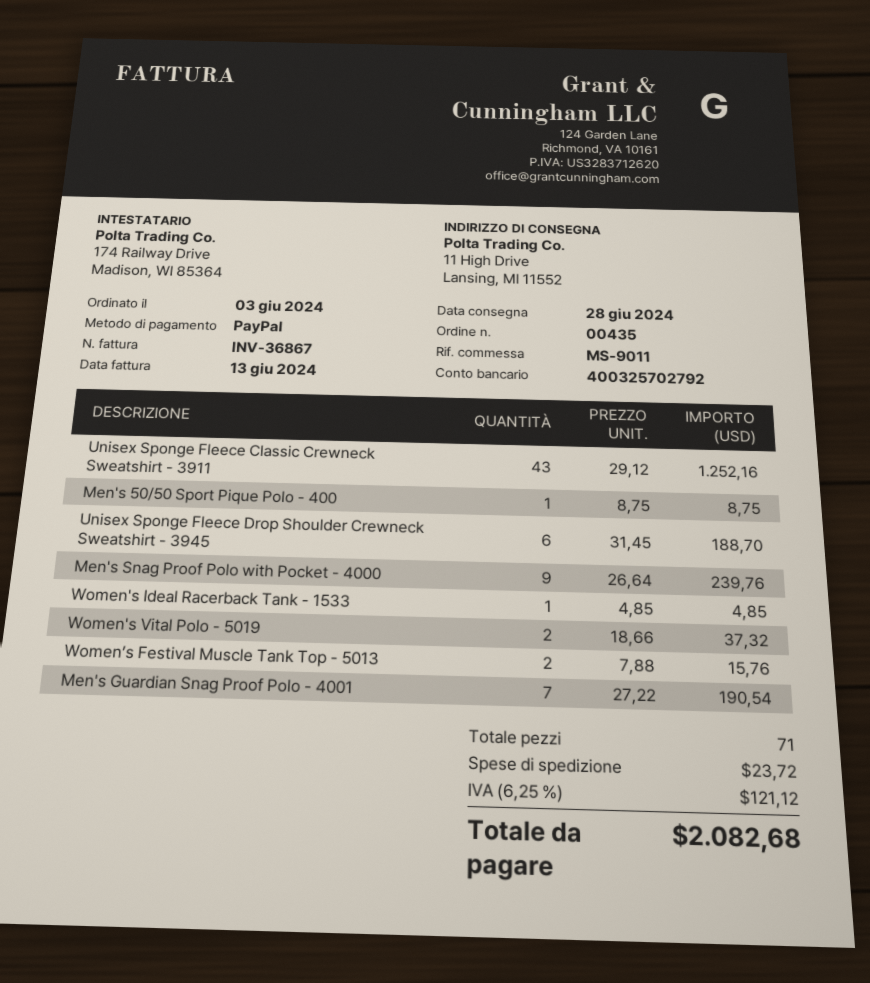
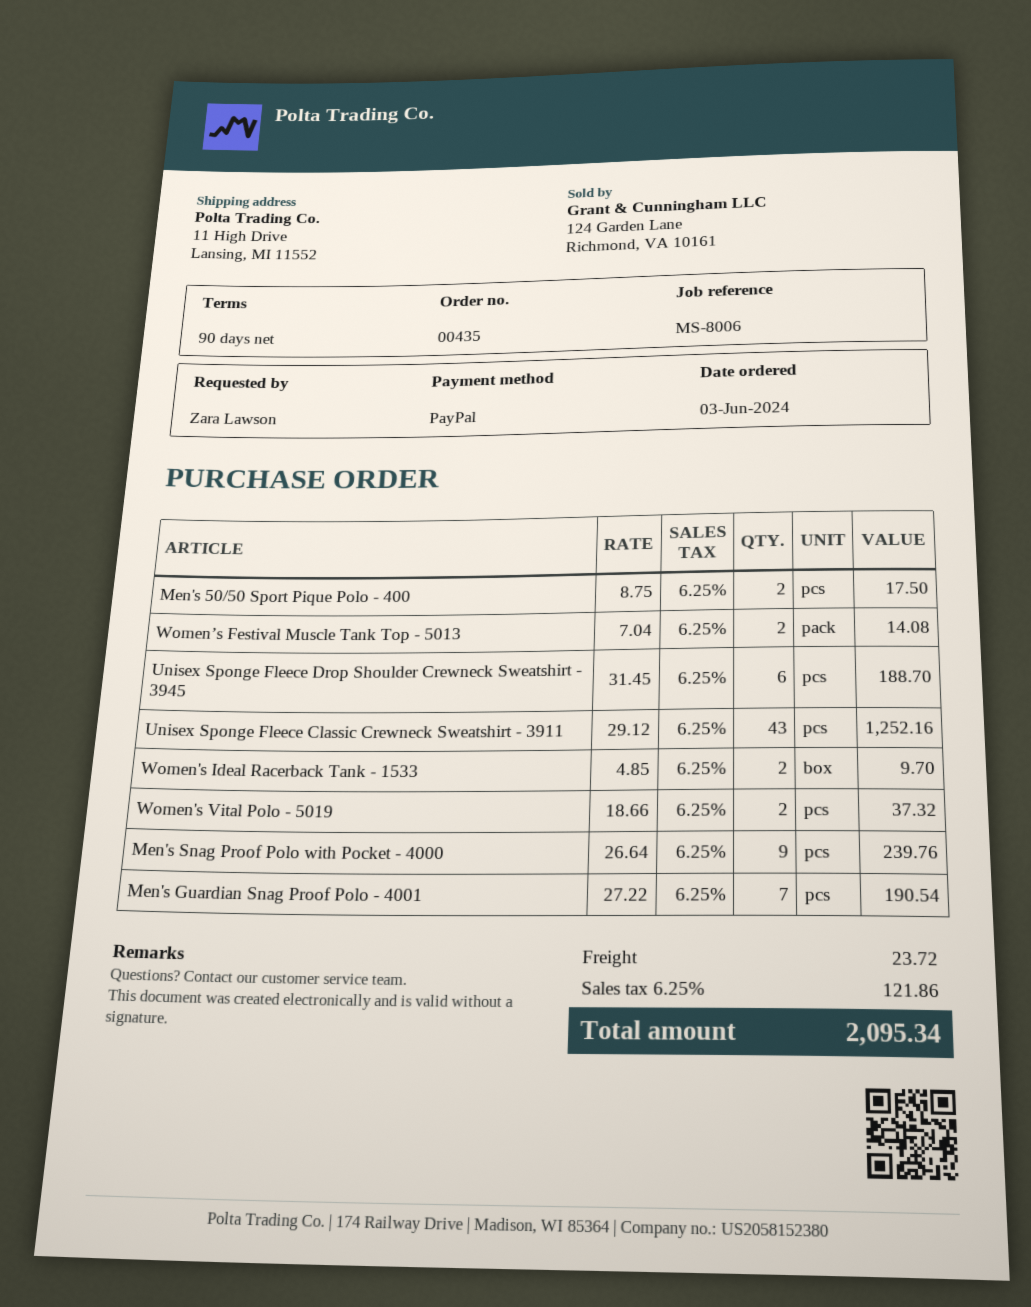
reference: MS-9011 -> MS-8006
Men's 50/50 Sport Pique Polo - 400: 1 x 8.75 = 8.75 -> 2 x 8.75 = 17.50
Women's Ideal Racerback Tank - 1533: 1 x 4.85 = 4.85 -> 2 x 4.85 = 9.70
Women’s Festival Muscle Tank Top - 5013: 2 x 7.88 = 15.76 -> 2 x 7.04 = 14.08
tax: 6.25% = 121.12 -> 6.25% = 121.86
total: 2082.68 -> 2095.34

